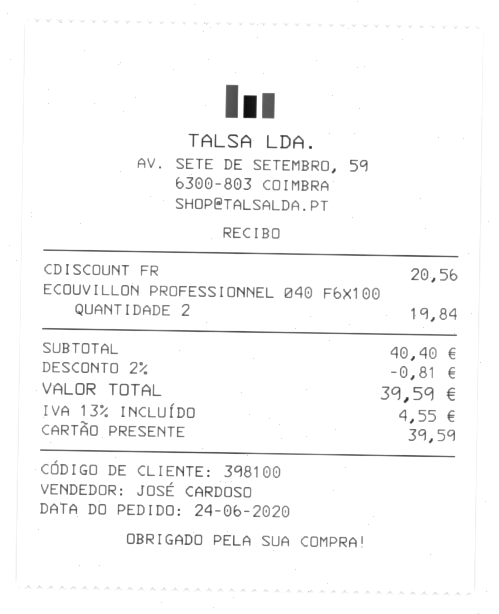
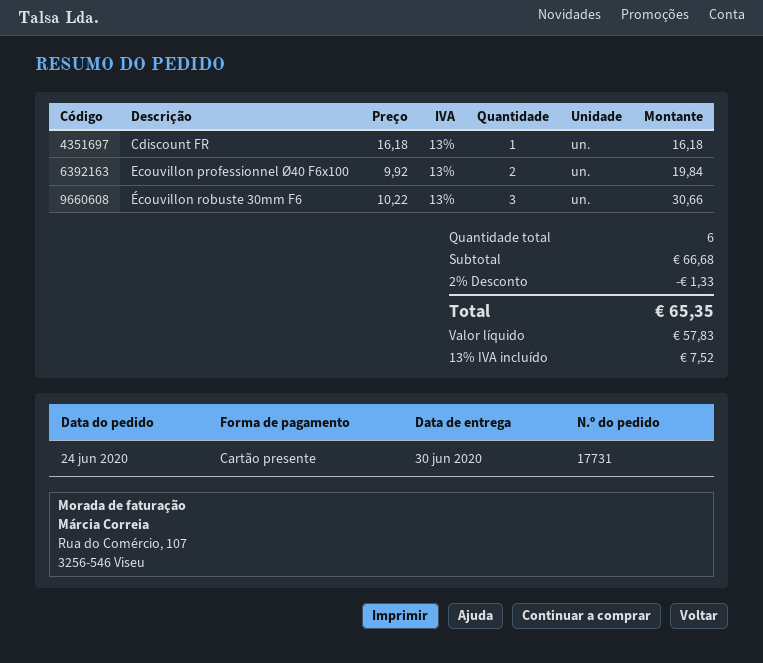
CDISCOUNT FR: 1 for 20.56 -> 1 for 16.18
Écouvillon robuste 30mm F6: none -> 3 for 30.66
subtotal: 40.40 -> 66.68
discount: 2% = 0.81 -> 2% = 1.33
tax: 13% = 4.55 -> 13% = 7.52
total: 39.59 -> 65.35

